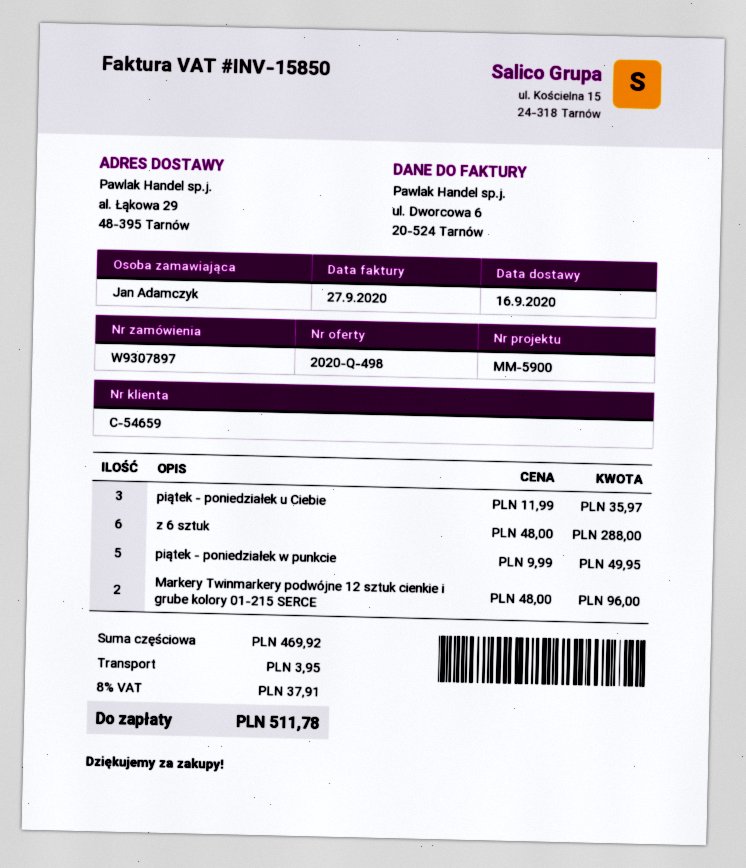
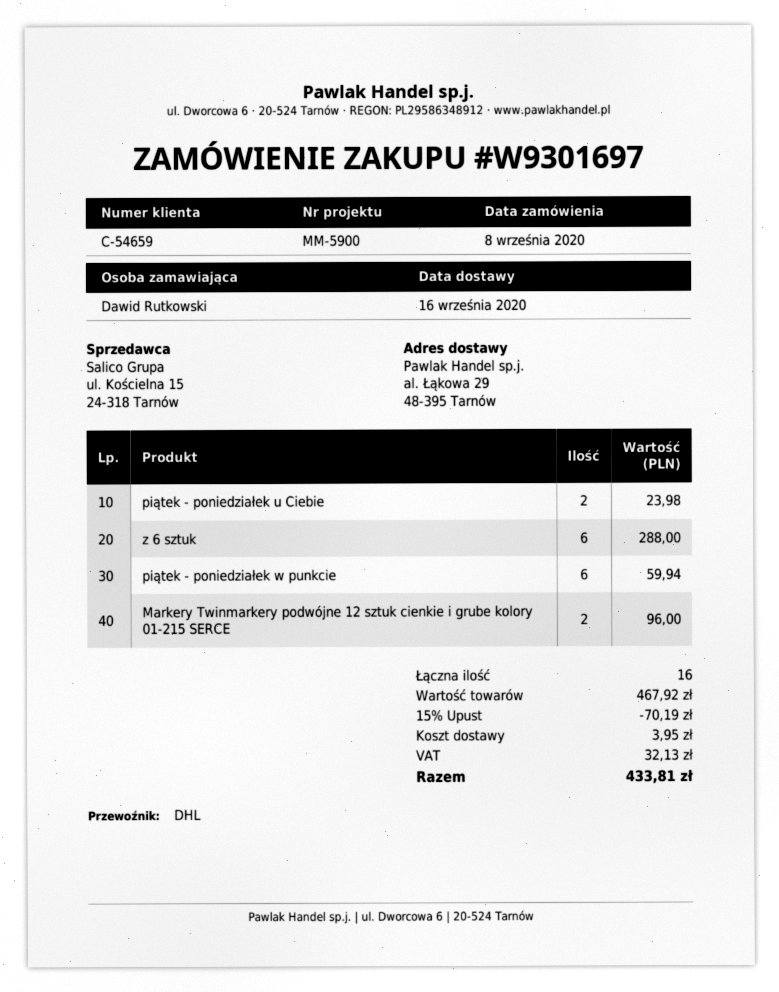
order number: W9307897 -> W9301697
ordered by: Jan Adamczyk -> Dawid Rutkowski
piątek - poniedziałek u Ciebie: 3 for 35.97 -> 2 for 23.98
piątek - poniedziałek w punkcie: 5 for 49.95 -> 6 for 59.94
subtotal: 469.92 -> 467.92
discount: none -> 15% = 70.19
tax: 37.91 -> 32.13
total: 511.78 -> 433.81

